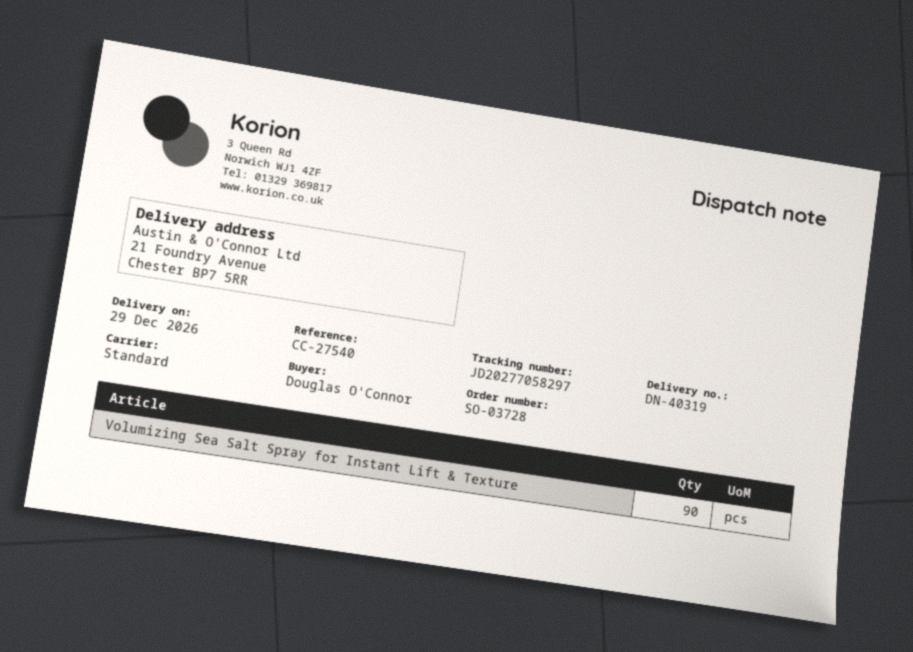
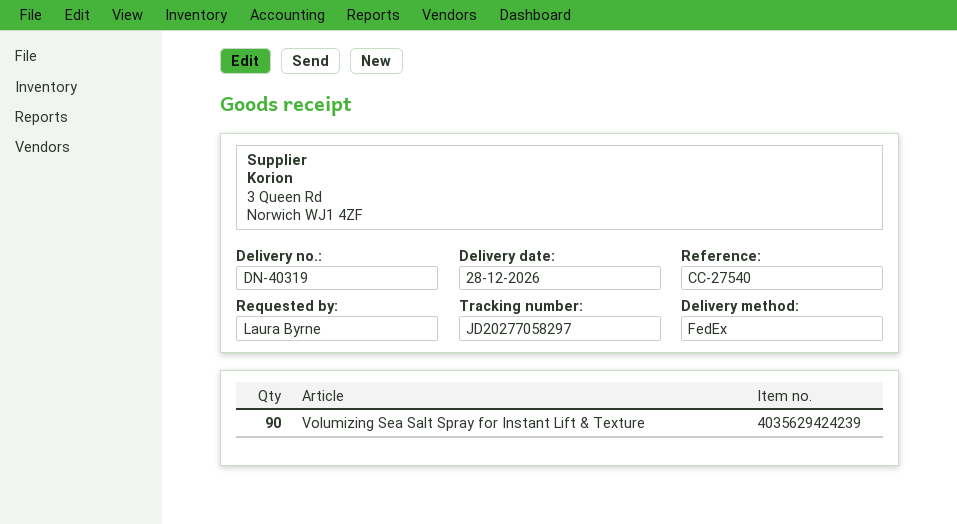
delivery date: 2026-12-29 -> 2026-12-28
ordered by: Douglas O'Connor -> Laura Byrne
shipping method: standard -> FedEx

